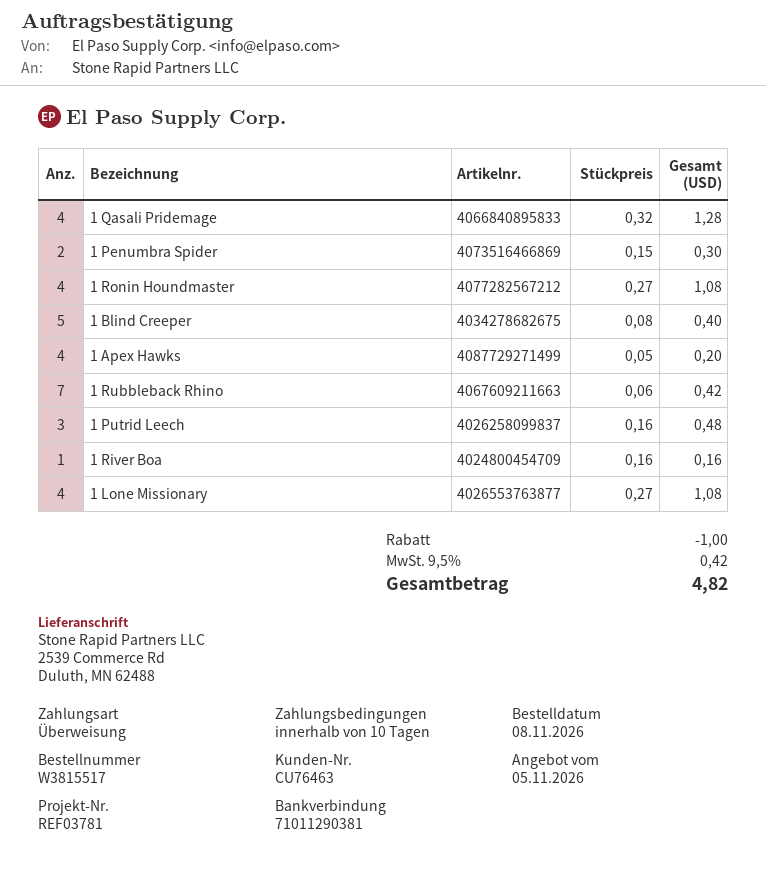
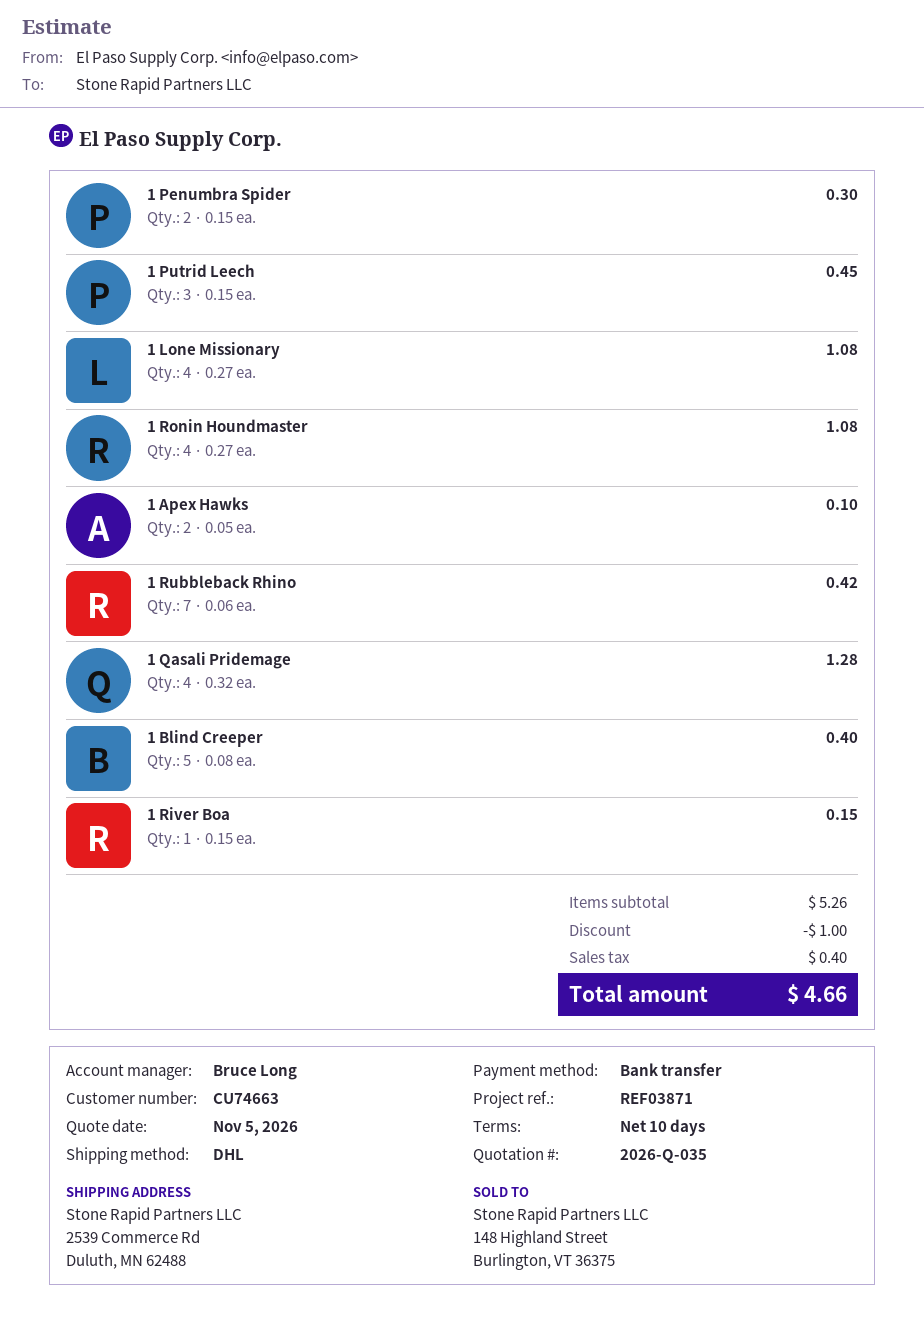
customer number: CU76463 -> CU74663
reference: REF03781 -> REF03871
1 Apex Hawks: 4 x 0.05 = 0.20 -> 2 x 0.05 = 0.10
1 Putrid Leech: 3 x 0.16 = 0.48 -> 3 x 0.15 = 0.45
1 River Boa: 1 x 0.16 = 0.16 -> 1 x 0.15 = 0.15
tax: 0.42 -> 0.40
total: 4.82 -> 4.66

